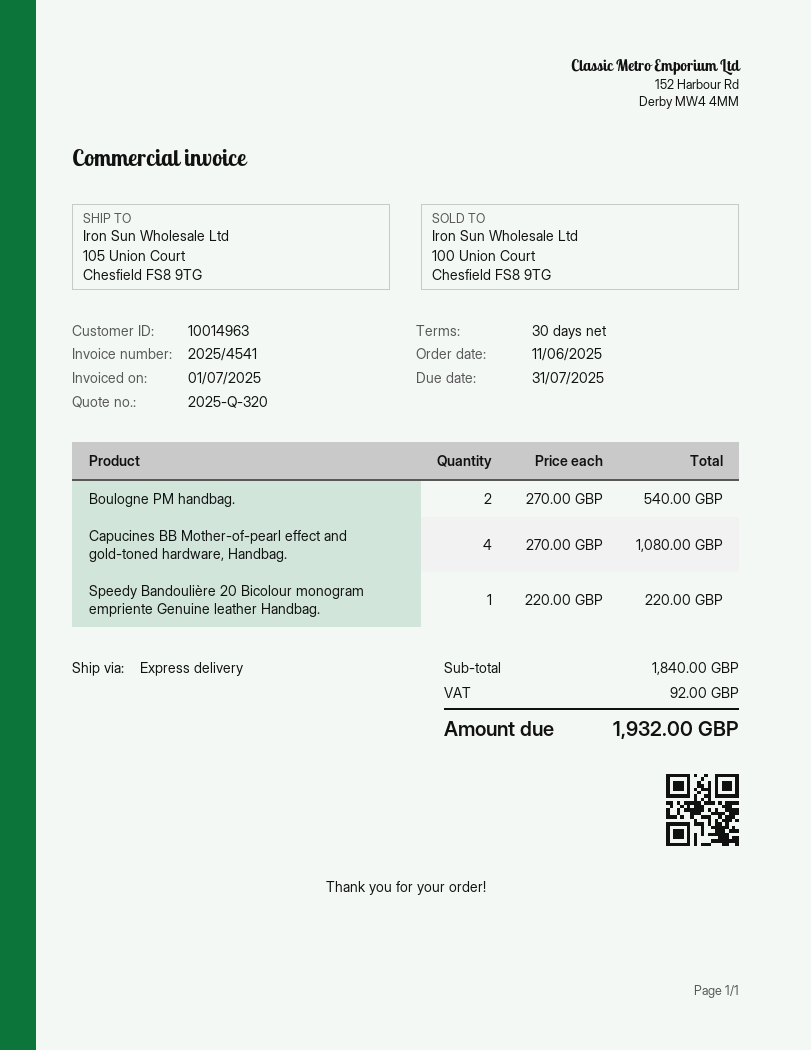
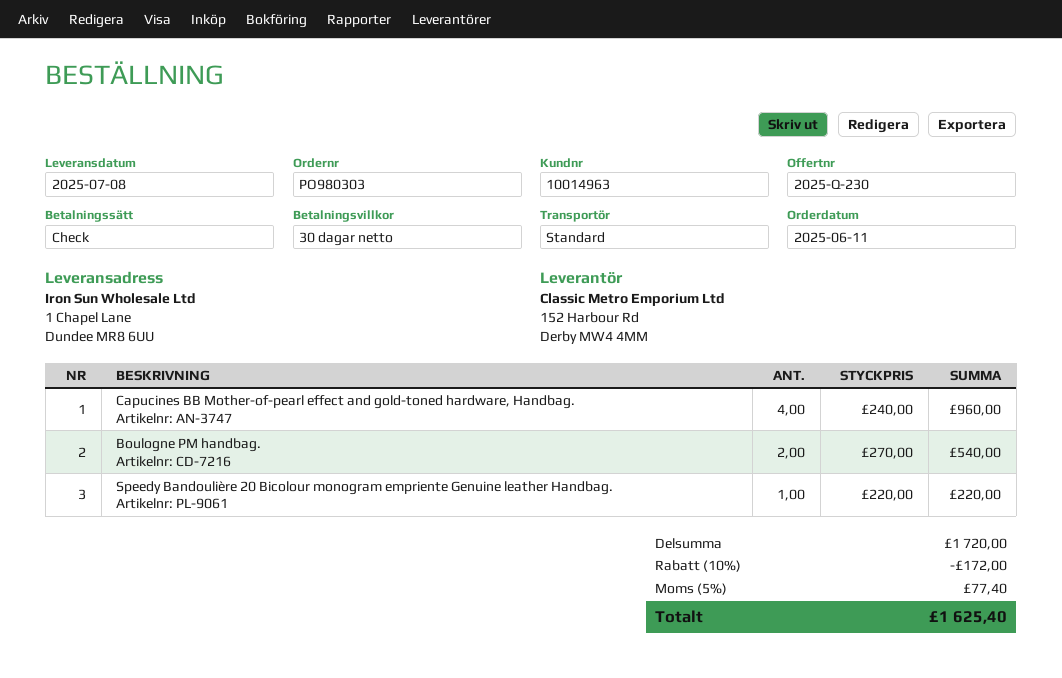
quote number: 2025-Q-320 -> 2025-Q-230
shipping method: express -> standard
ship to: 105 Union Court, Chesfield FS8 9TG -> 1 Chapel Lane, Dundee MR8 6UU
Capucines BB Mother-of-pearl effect and gold-toned hardware, Handbag.: 4 x 270.00 = 1080.00 -> 4 x 240.00 = 960.00
subtotal: 1840.00 -> 1720.00
discount: none -> 10% = 172.00
tax: 92.00 -> 77.40
total: 1932.00 -> 1625.40

